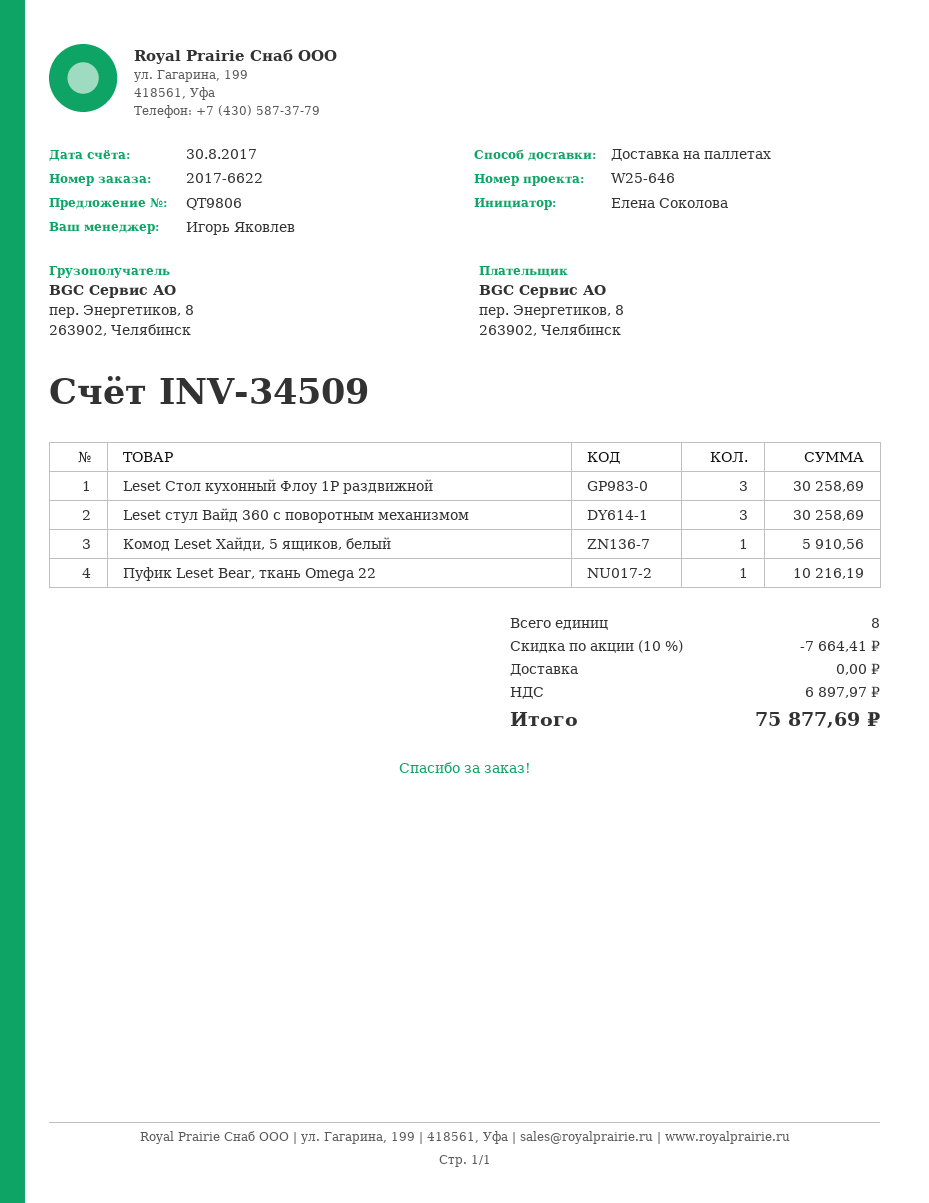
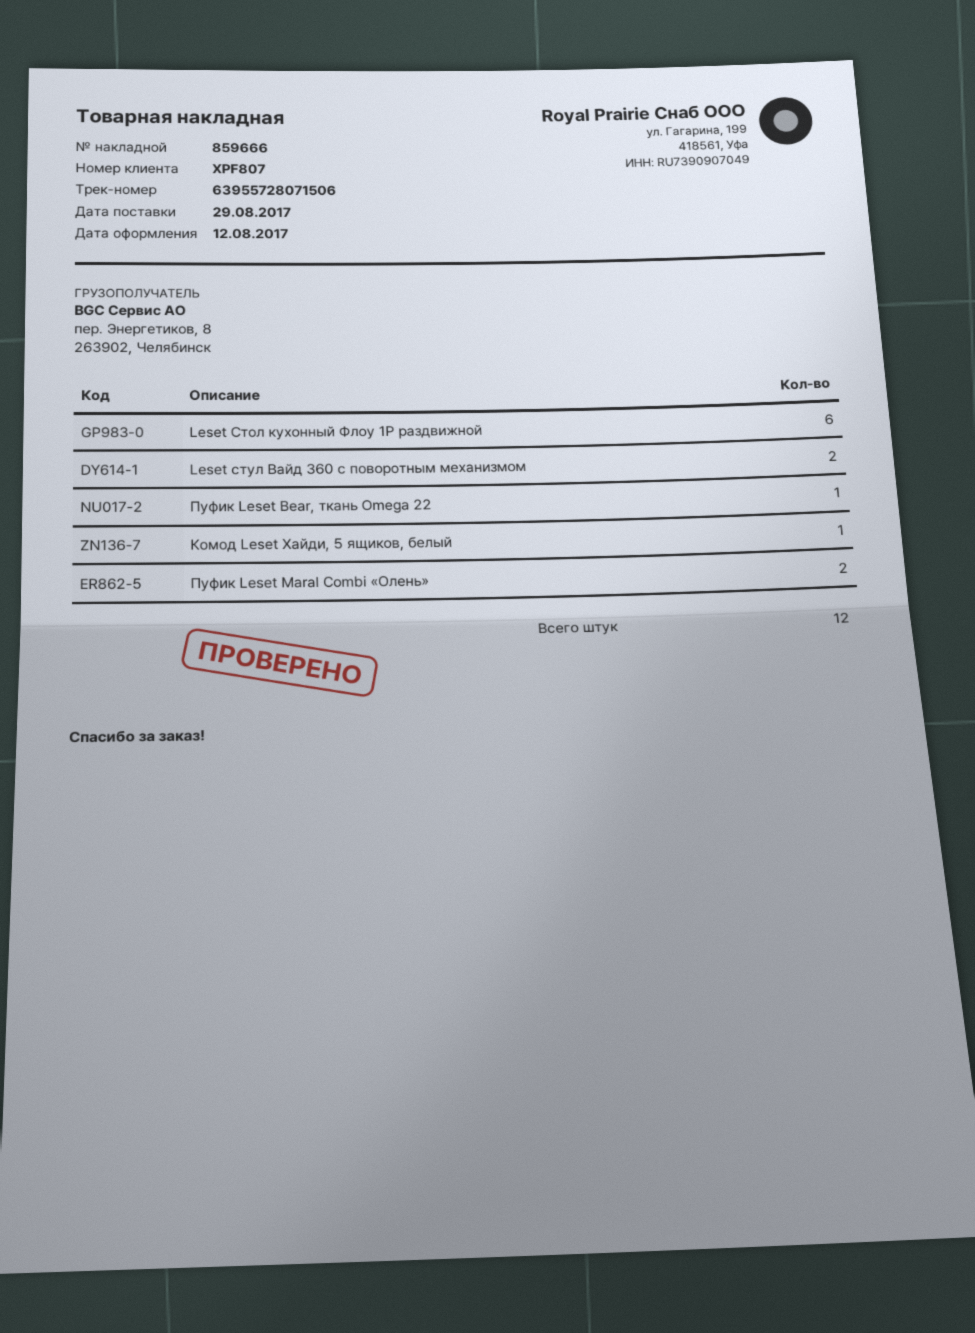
Leset Стол кухонный Флоу 1Р раздвижной: 3 -> 6
Leset стул Вайд 360 с поворотным механизмом: 3 -> 2
Пуфик Leset Maral Combi «Олень»: none -> 2
total quantity: 8 -> 12

